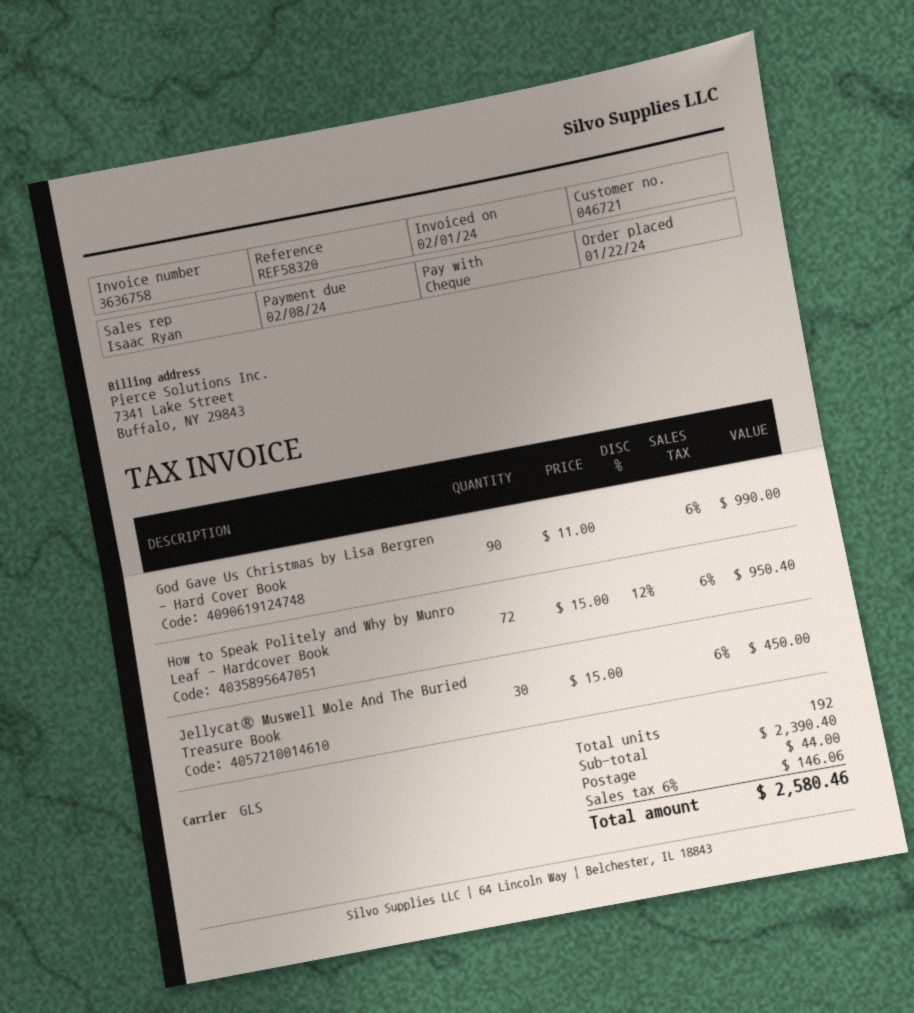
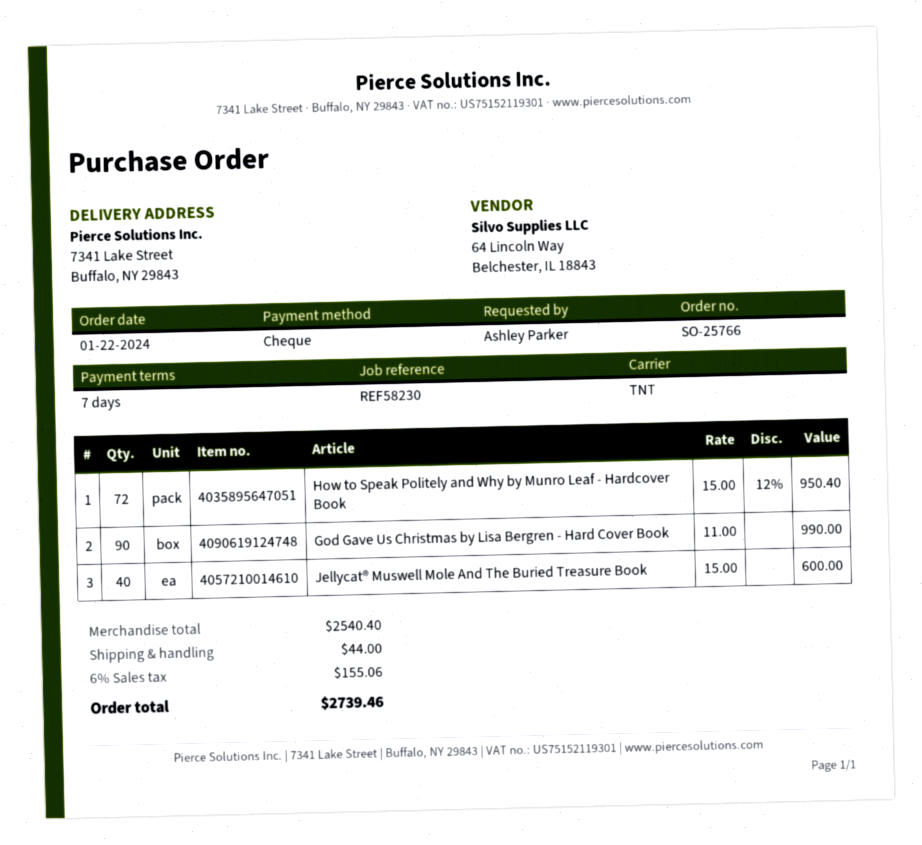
reference: REF58320 -> REF58230
shipping method: GLS -> TNT
Jellycat® Muswell Mole And The Buried Treasure Book: 30 x 15.00 = 450.00 -> 40 x 15.00 = 600.00
subtotal: 2390.40 -> 2540.40
tax: 6% = 146.06 -> 6% = 155.06
total: 2580.46 -> 2739.46

